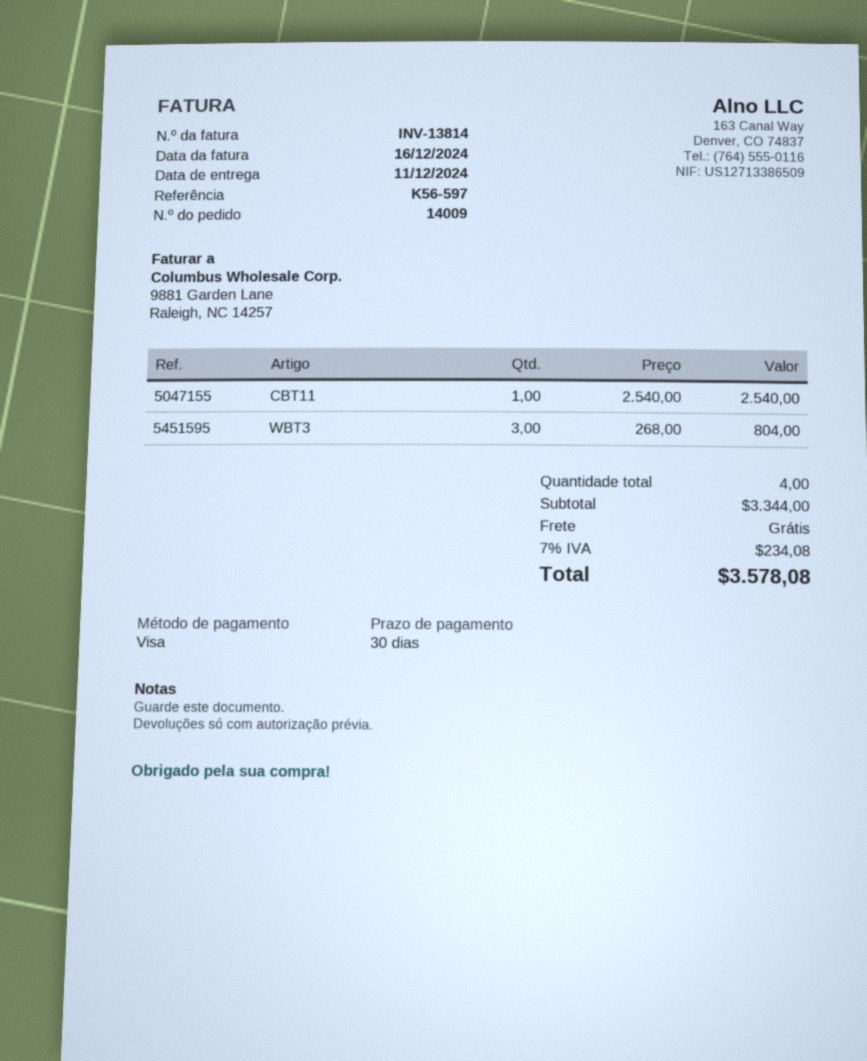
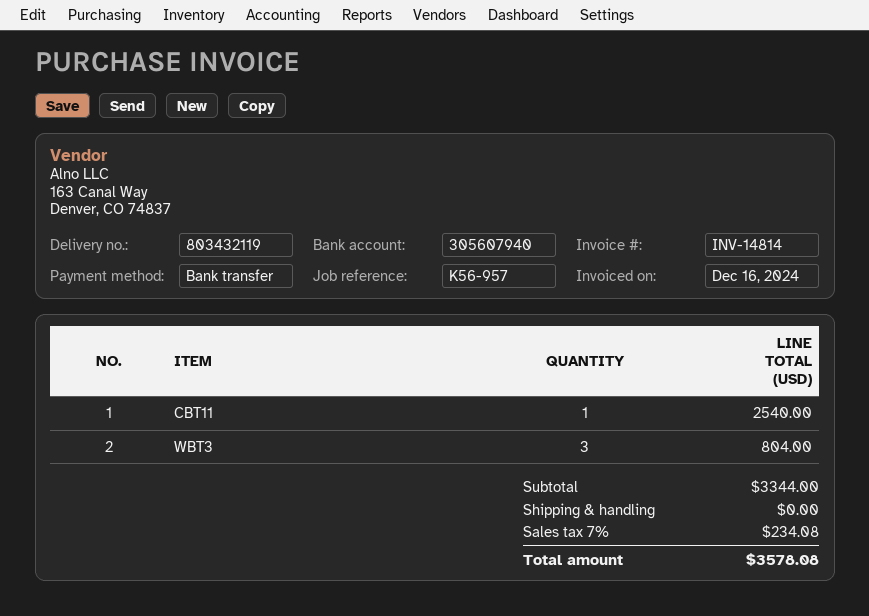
invoice number: INV-13814 -> INV-14814
reference: K56-597 -> K56-957
payment method: Visa -> bank transfer

